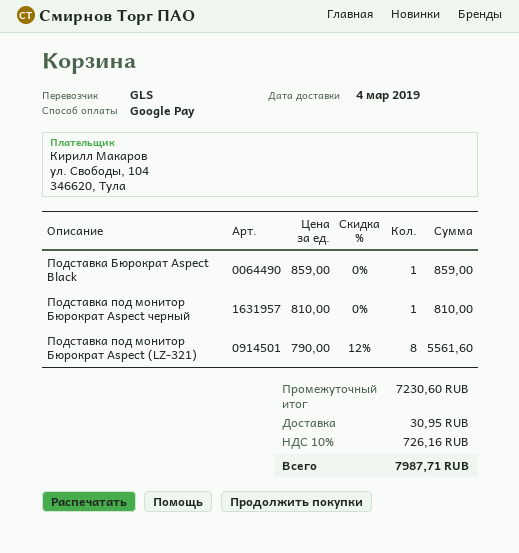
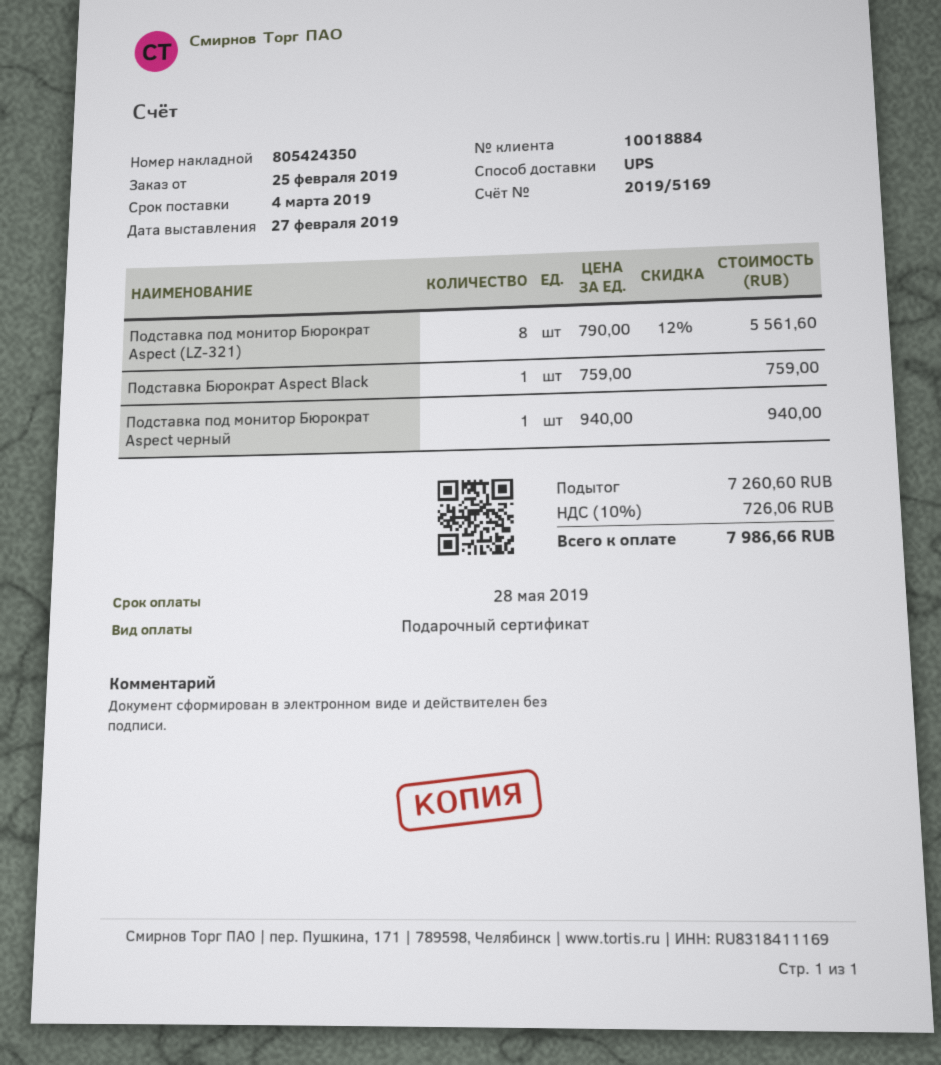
payment method: Google Pay -> gift card
shipping method: GLS -> UPS
Подставка Бюрократ Aspect Black: 1 x 859.00 = 859.00 -> 1 x 759.00 = 759.00
Подставка под монитор Бюрократ Aspect черный: 1 x 810.00 = 810.00 -> 1 x 940.00 = 940.00
subtotal: 7230.60 -> 7260.60
shipping: 30.95 -> none
tax: 10% = 726.16 -> 10% = 726.06
total: 7987.71 -> 7986.66

